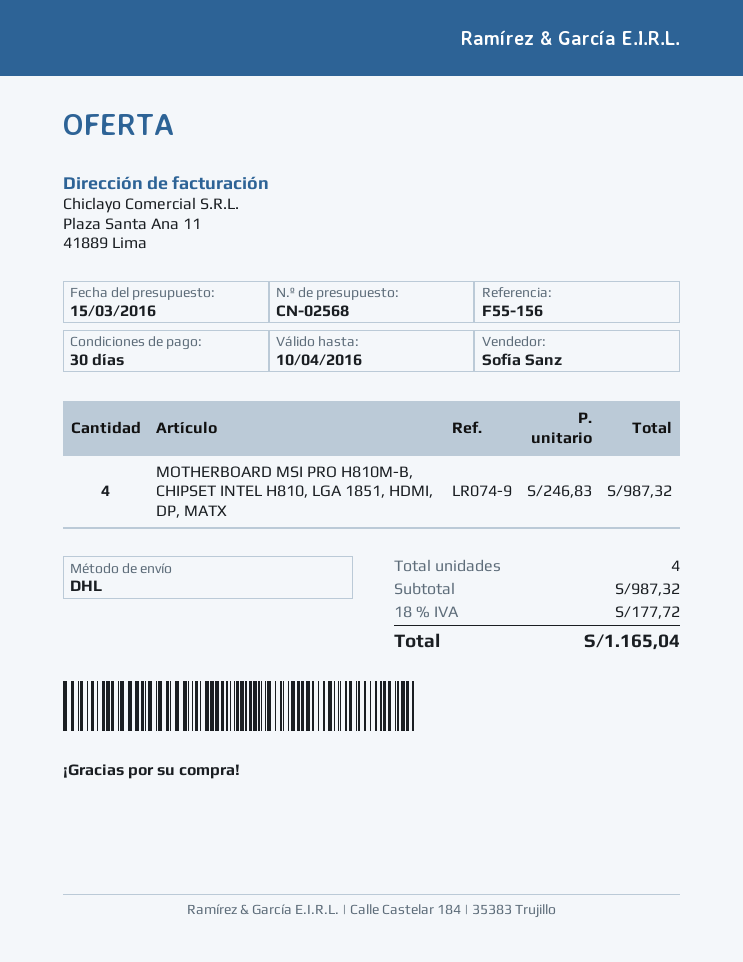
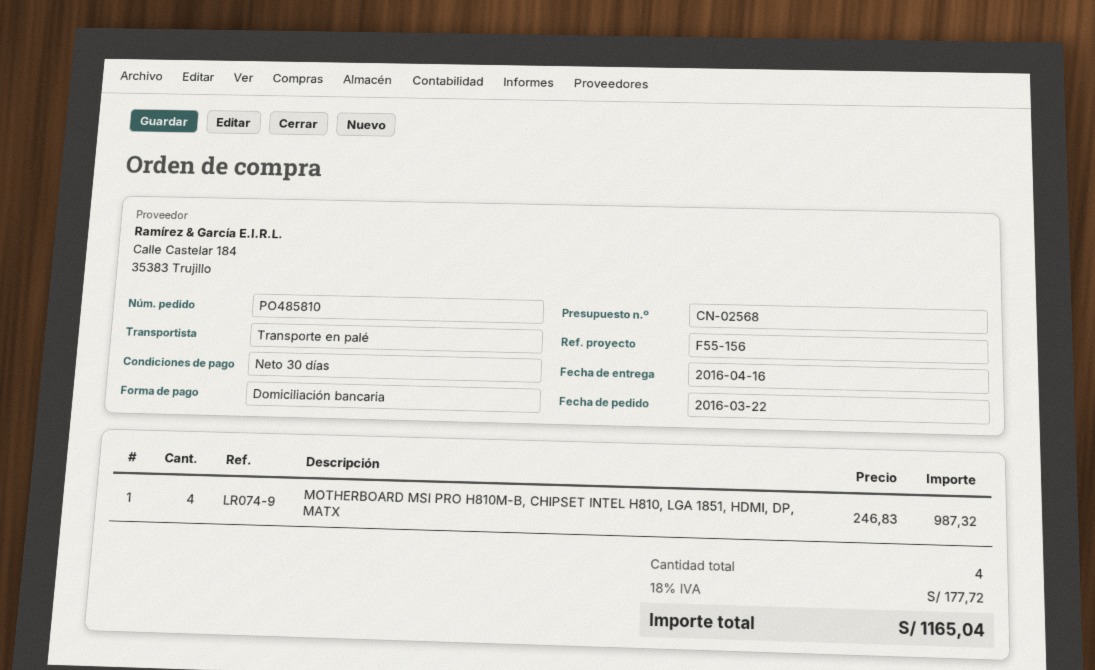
shipping method: DHL -> pallet freight

